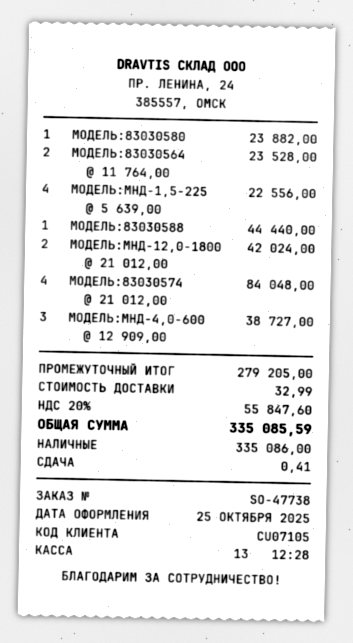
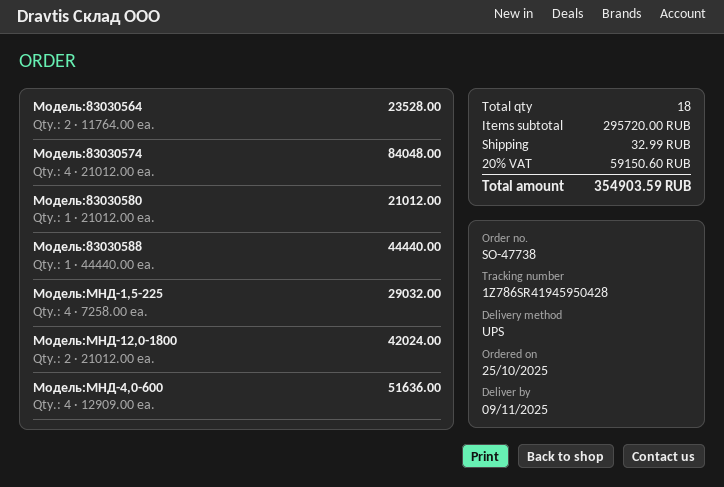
МОДЕЛЬ:83030580: 1 x 23882.00 = 23882.00 -> 1 x 21012.00 = 21012.00
МОДЕЛЬ:МНД-1,5-225: 4 x 5639.00 = 22556.00 -> 4 x 7258.00 = 29032.00
МОДЕЛЬ:МНД-4,0-600: 3 x 12909.00 = 38727.00 -> 4 x 12909.00 = 51636.00
subtotal: 279205.00 -> 295720.00
tax: 20% = 55847.60 -> 20% = 59150.60
total: 335085.59 -> 354903.59

